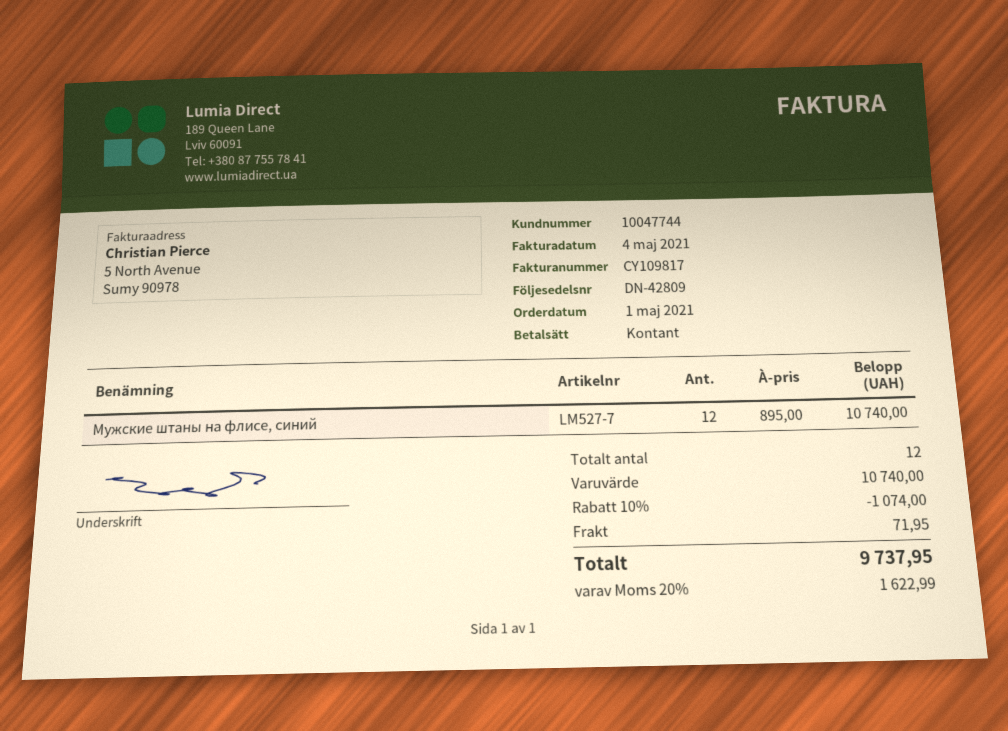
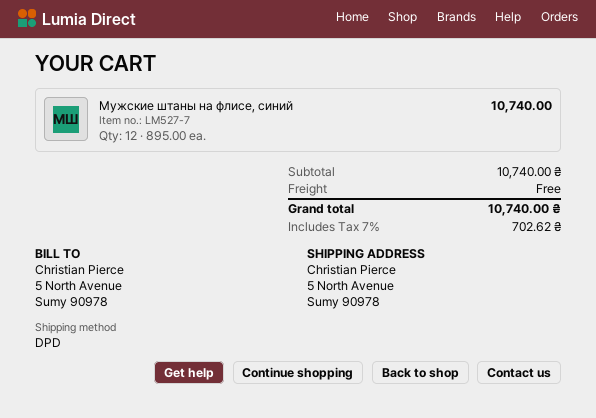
discount: 10% = 1074.00 -> none
shipping: 71.95 -> 0.00
tax: 20% = 1622.99 -> 7% = 702.62
total: 9737.95 -> 10740.00

